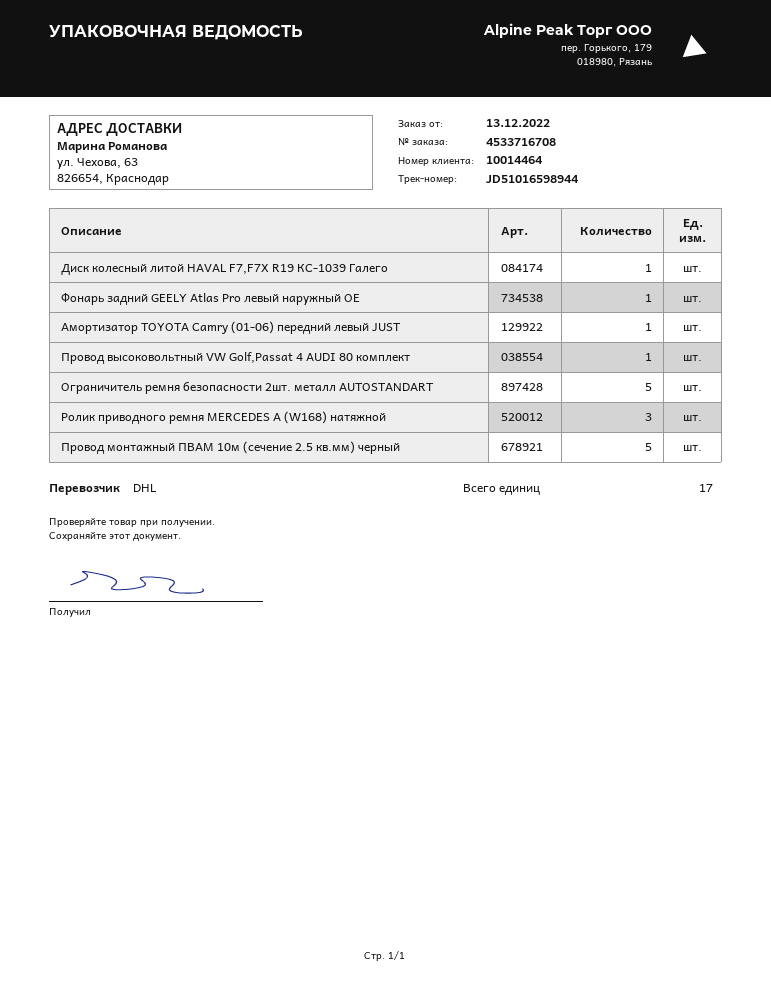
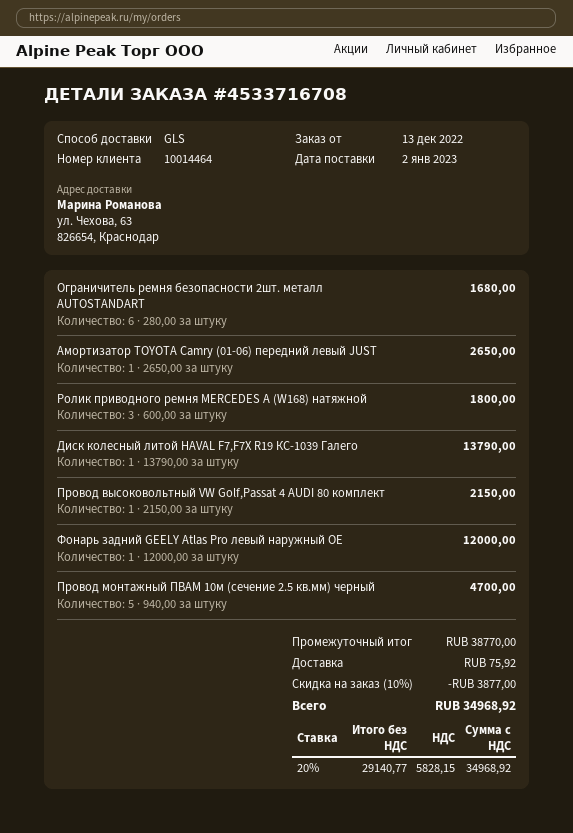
shipping method: DHL -> GLS
Ограничитель ремня безопасности 2шт. металл AUTOSTANDART: 5 -> 6

